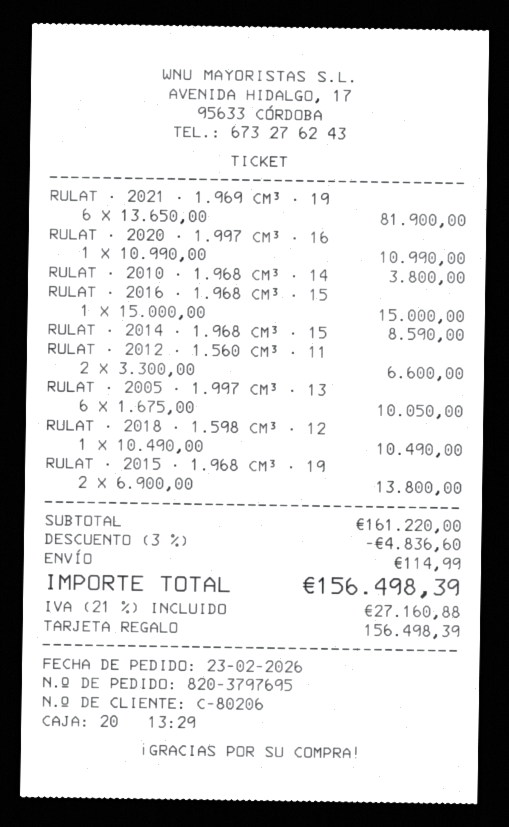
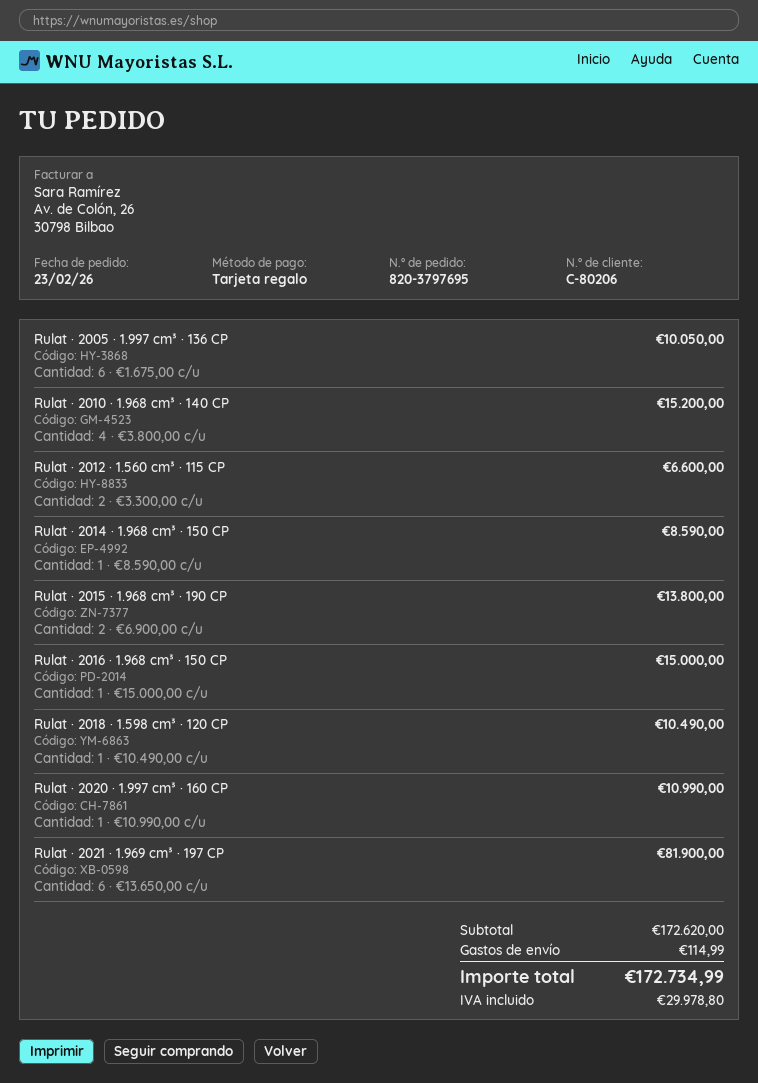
RULAT · 2010 · 1.968 CM³ · 14: 1 x 3800.00 = 3800.00 -> 4 x 3800.00 = 15200.00
subtotal: 161220.00 -> 172620.00
discount: 3% = 4836.60 -> none
tax: 27160.88 -> 29978.80
total: 156498.39 -> 172734.99

